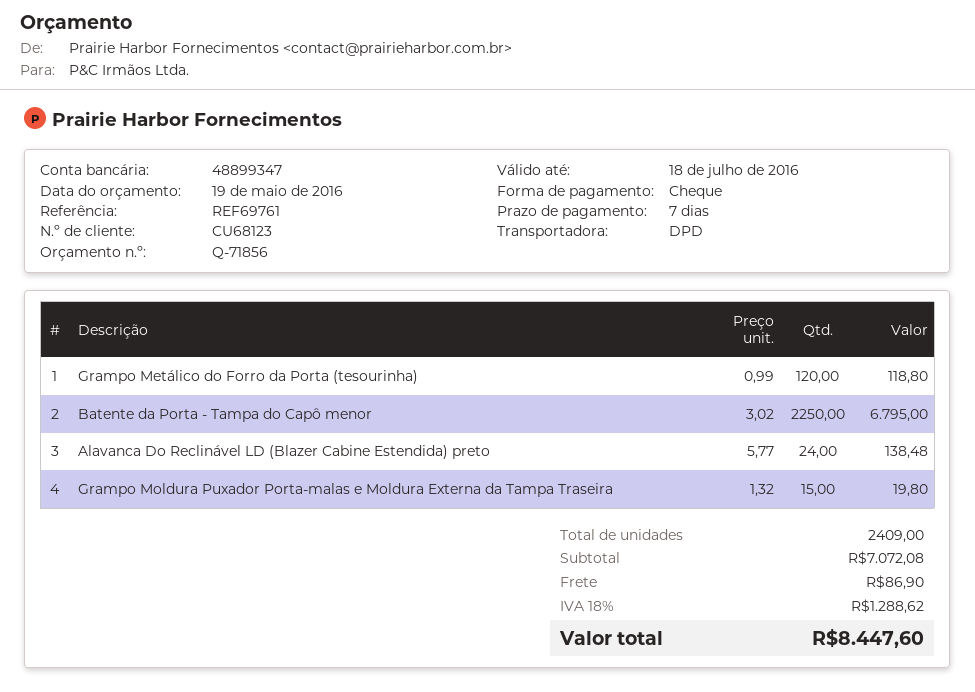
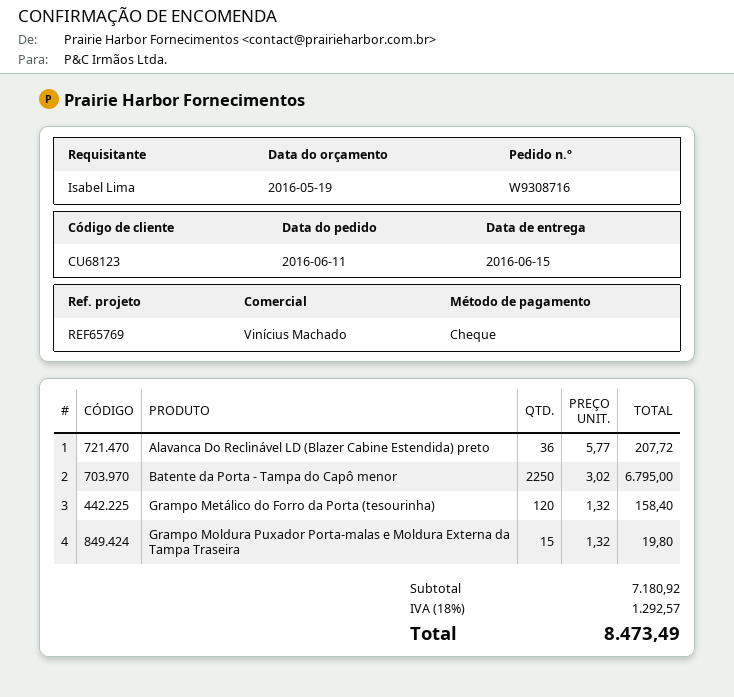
reference: REF69761 -> REF65769
Grampo Metálico do Forro da Porta (tesourinha): 120 x 0.99 = 118.80 -> 120 x 1.32 = 158.40
Alavanca Do Reclinável LD (Blazer Cabine Estendida) preto: 24 x 5.77 = 138.48 -> 36 x 5.77 = 207.72
subtotal: 7072.08 -> 7180.92
shipping: 86.90 -> none
tax: 18% = 1288.62 -> 18% = 1292.57
total: 8447.60 -> 8473.49

